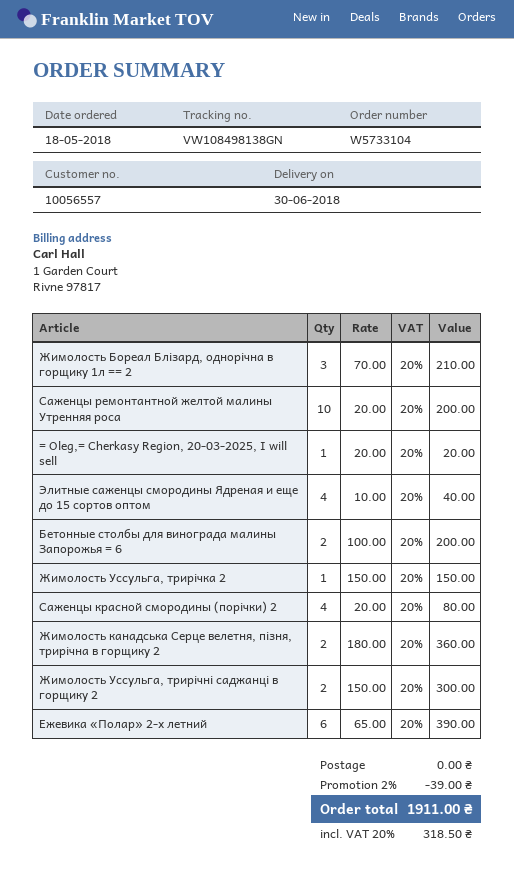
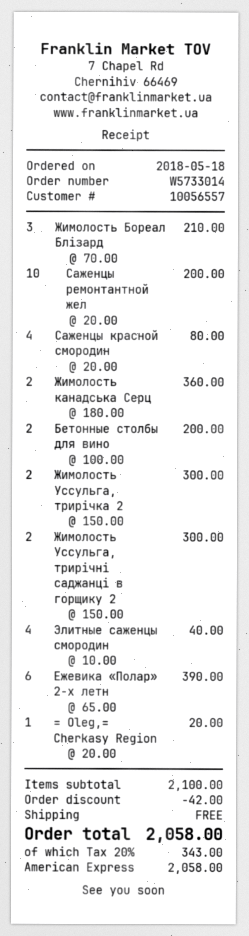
order number: W5733104 -> W5733014
Жимолость Уссульга, трирічка 2: 1 x 150.00 = 150.00 -> 2 x 150.00 = 300.00
discount: 39.00 -> 42.00
tax: 20% = 318.50 -> 20% = 343.00
total: 1911.00 -> 2058.00

